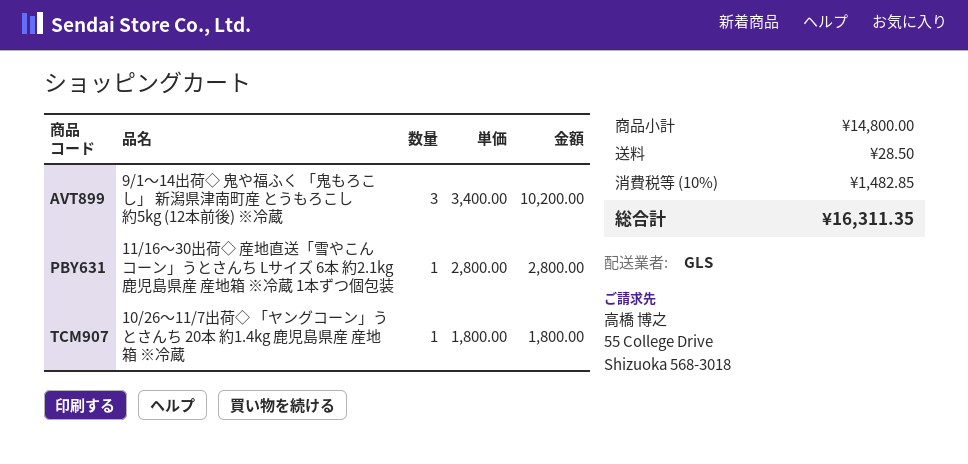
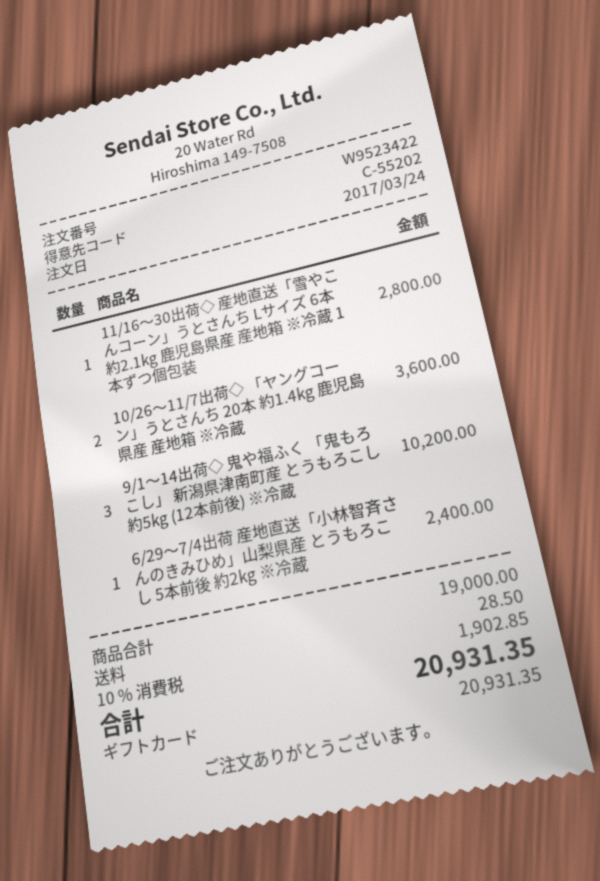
10/26〜11/7出荷◇ 「ヤングコーン」うとさんち 20本 約1.4kg 鹿児島県産 産地箱 ※冷蔵: 1 for 1800.00 -> 2 for 3600.00
6/29〜7/4出荷 産地直送「小林智斉さんのきみひめ」山梨県産 とうもろこし 5本前後 約2kg ※冷蔵: none -> 1 for 2400.00
subtotal: 14800.00 -> 19000.00
tax: 10% = 1482.85 -> 10% = 1902.85
total: 16311.35 -> 20931.35

